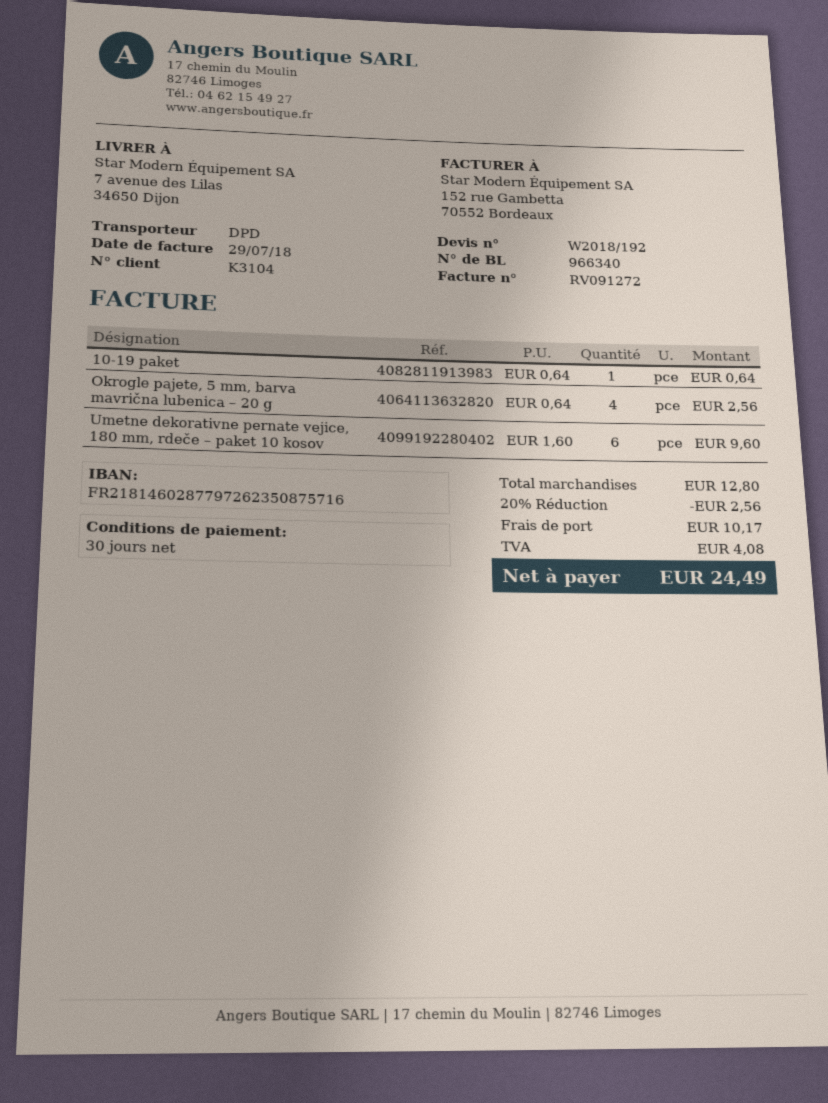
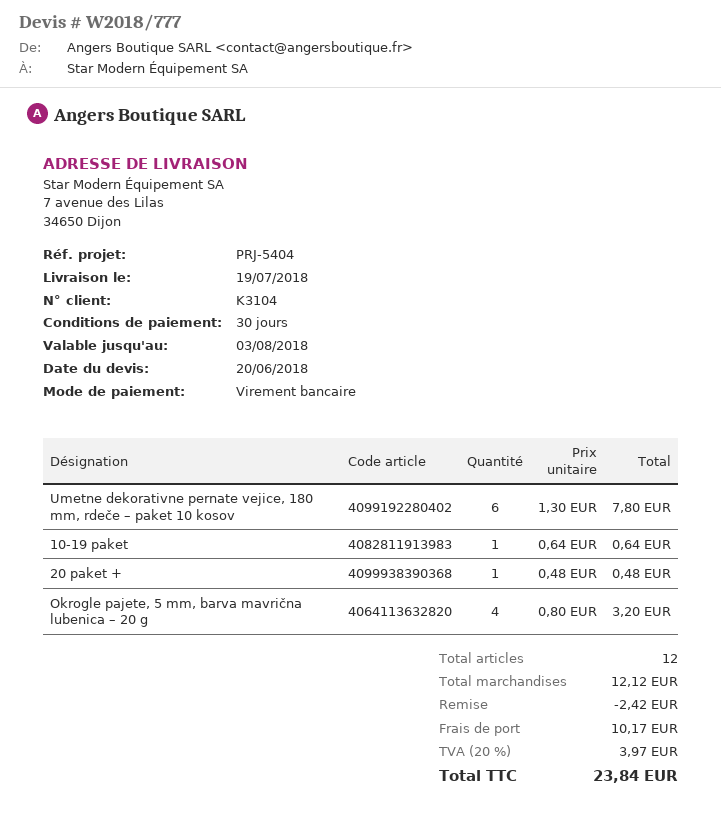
quote number: W2018/192 -> W2018/777
Okrogle pajete, 5 mm, barva mavrična lubenica – 20 g: 4 x 0.64 = 2.56 -> 4 x 0.80 = 3.20
Umetne dekorativne pernate vejice, 180 mm, rdeče – paket 10 kosov: 6 x 1.60 = 9.60 -> 6 x 1.30 = 7.80
20 paket +: none -> 1 x 0.48 = 0.48
subtotal: 12.80 -> 12.12
discount: 2.56 -> 2.42
tax: 4.08 -> 3.97
total: 24.49 -> 23.84

